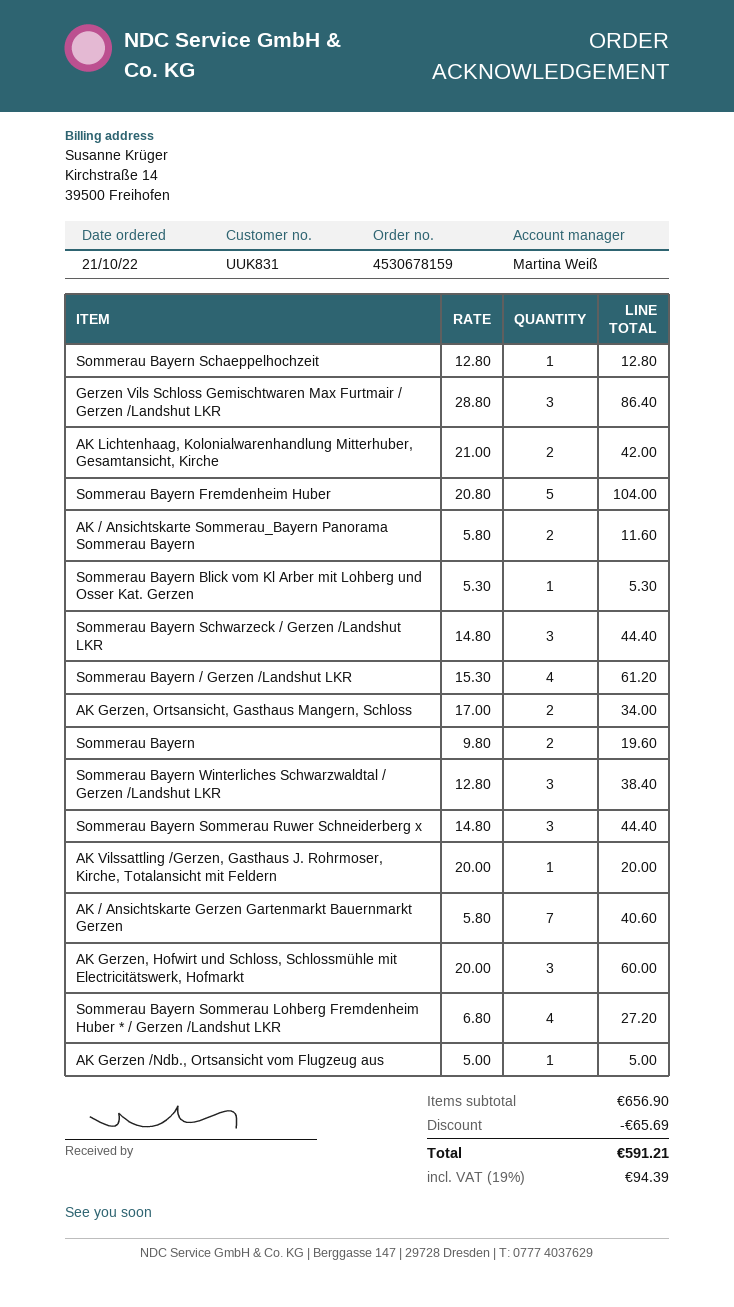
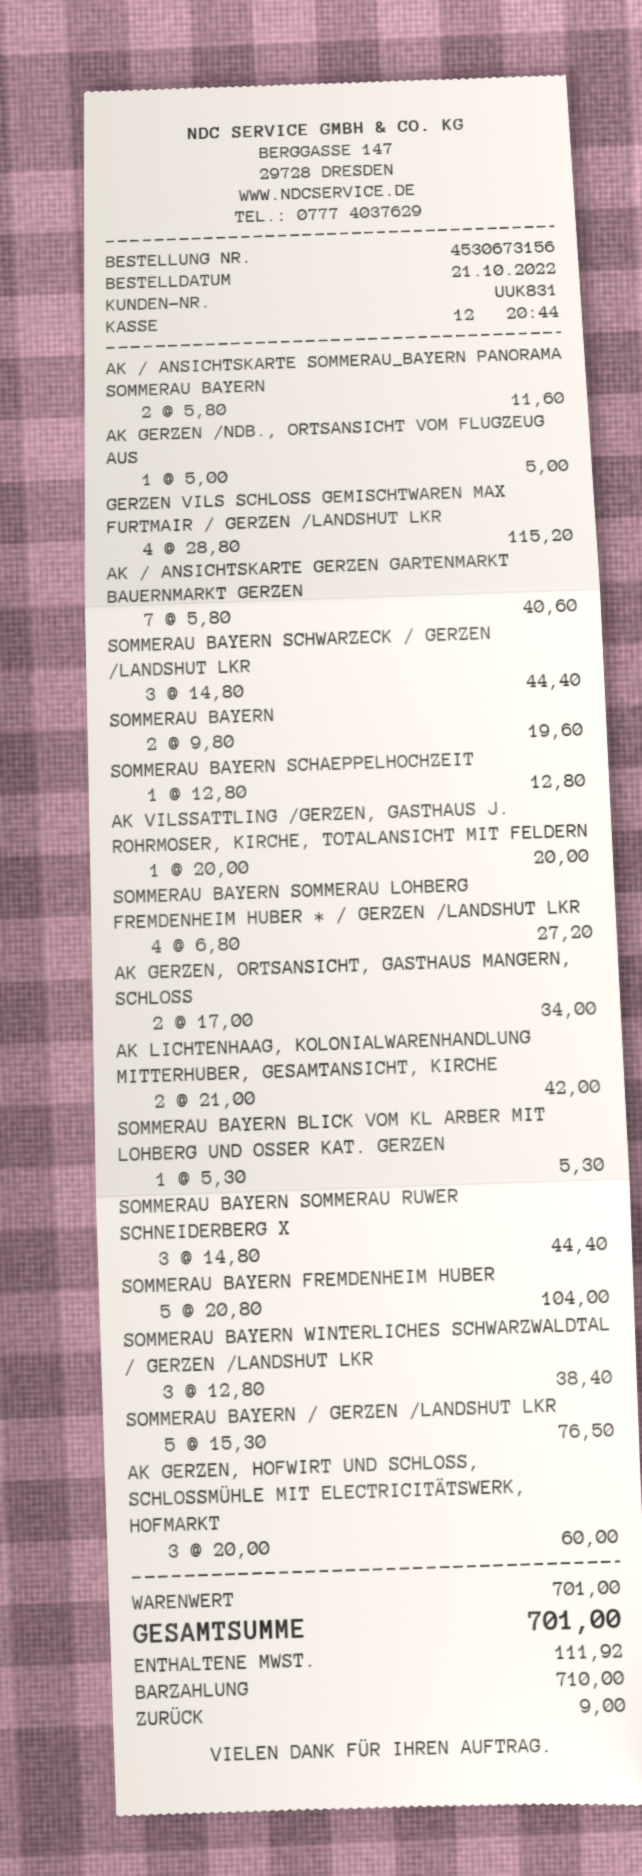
order number: 4530678159 -> 4530673156
Gerzen Vils Schloss Gemischtwaren Max Furtmair / Gerzen /Landshut LKR: 3 x 28.80 = 86.40 -> 4 x 28.80 = 115.20
Sommerau Bayern / Gerzen /Landshut LKR: 4 x 15.30 = 61.20 -> 5 x 15.30 = 76.50
subtotal: 656.90 -> 701.00
discount: 65.69 -> none
tax: 94.39 -> 111.92
total: 591.21 -> 701.00

